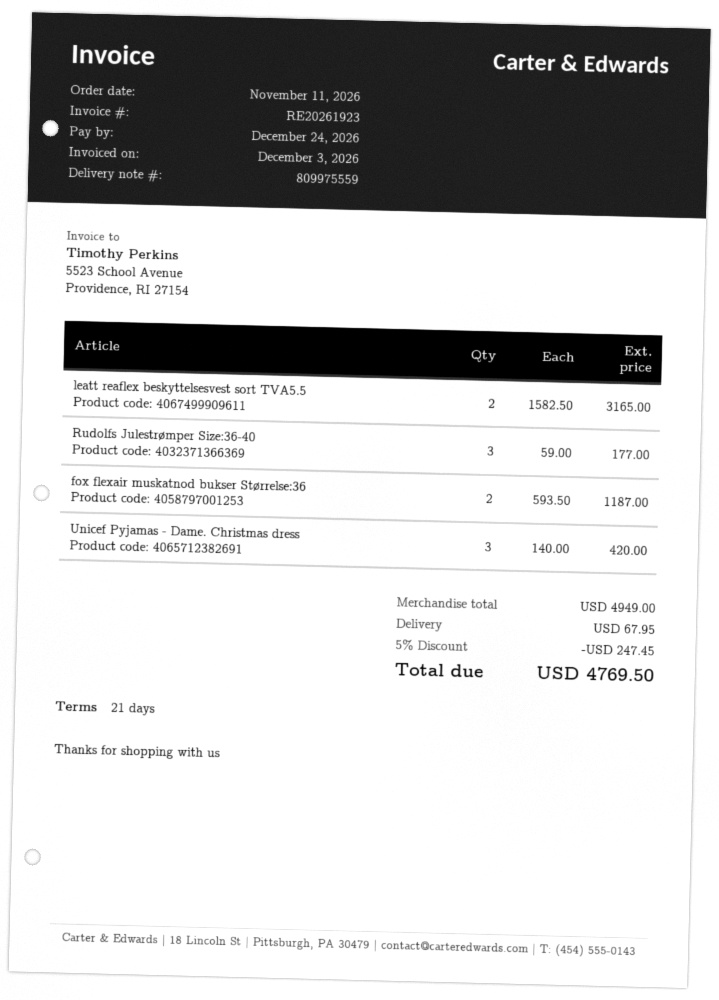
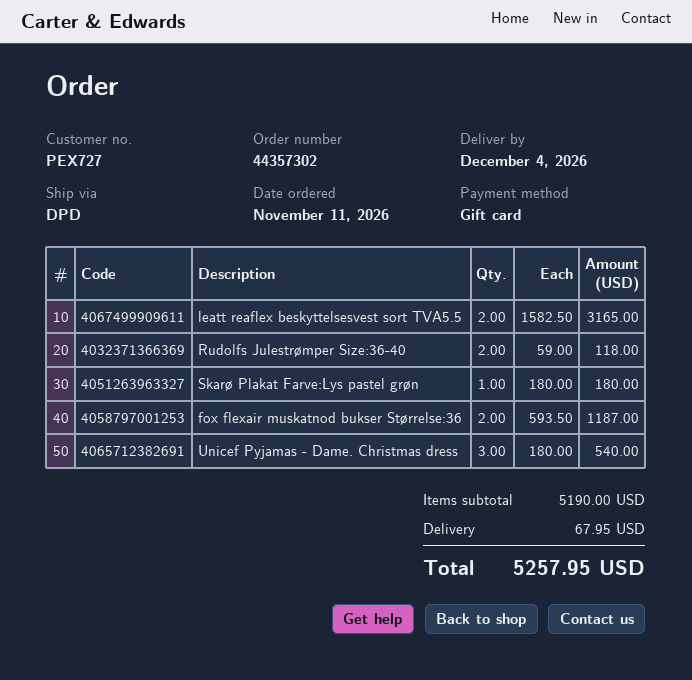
Rudolfs Julestrømper Size:36-40: 3 x 59.00 = 177.00 -> 2 x 59.00 = 118.00
Unicef Pyjamas - Dame. Christmas dress: 3 x 140.00 = 420.00 -> 3 x 180.00 = 540.00
Skarø Plakat Farve:Lys pastel grøn: none -> 1 x 180.00 = 180.00
subtotal: 4949.00 -> 5190.00
discount: 5% = 247.45 -> none
total: 4769.50 -> 5257.95

